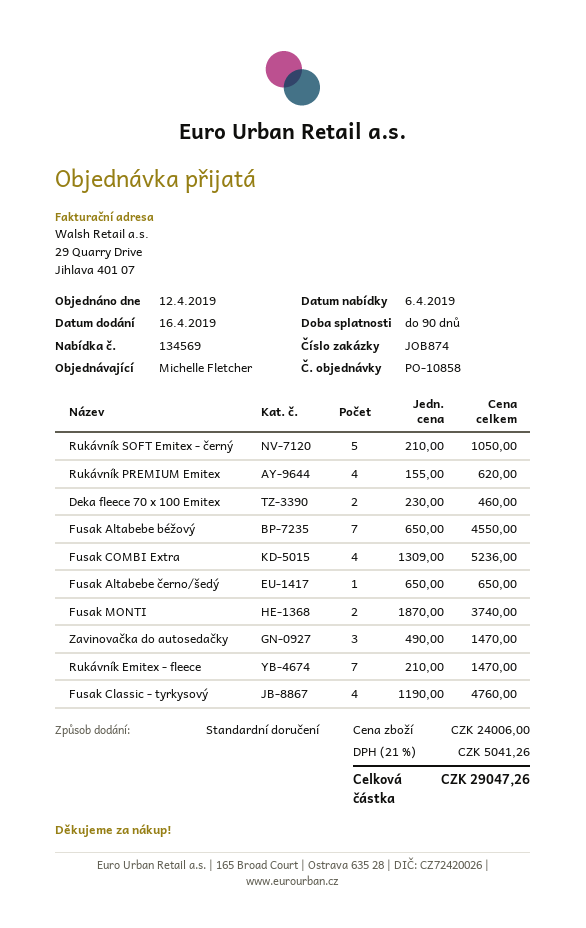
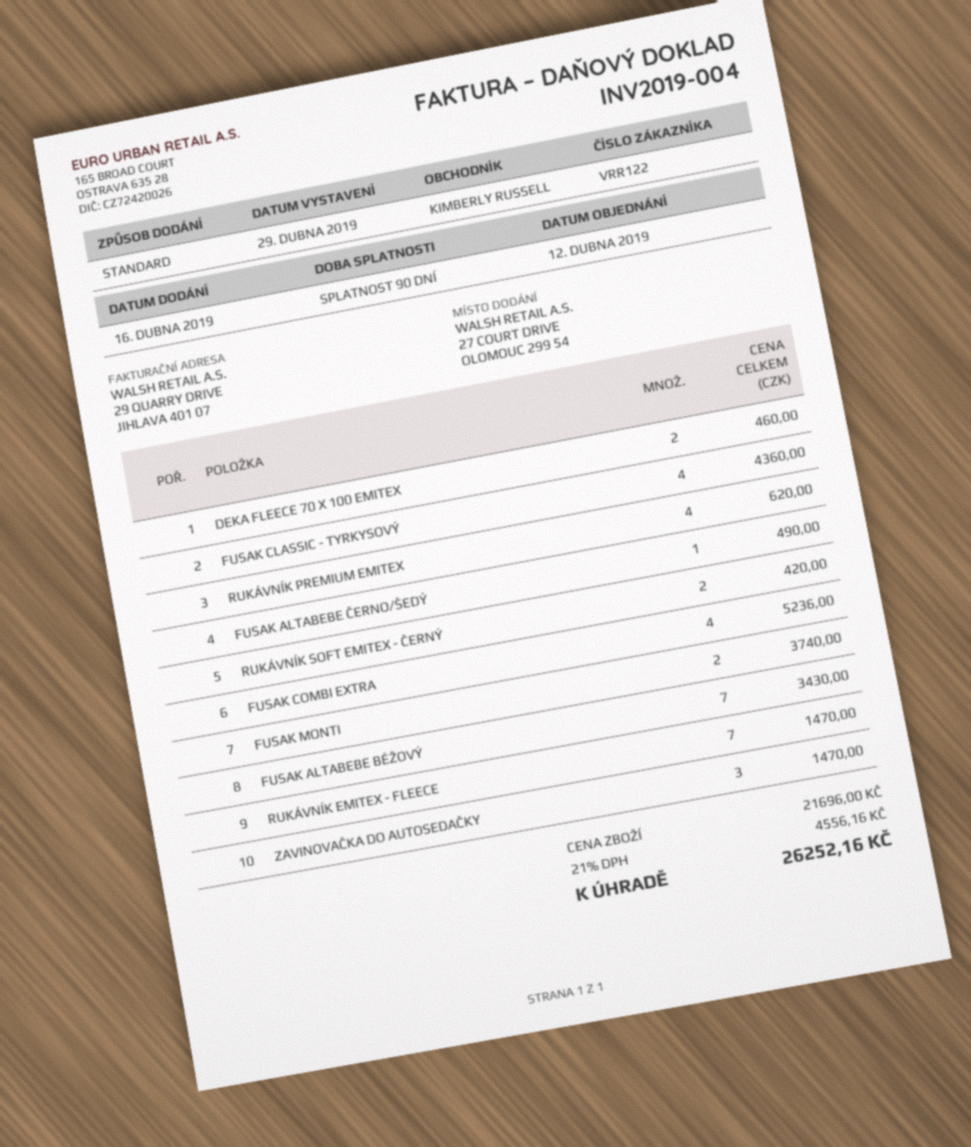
Rukávník SOFT Emitex - černý: 5 for 1050.00 -> 2 for 420.00
Fusak Altabebe béžový: 7 for 4550.00 -> 7 for 3430.00
Fusak Altabebe černo/šedý: 1 for 650.00 -> 1 for 490.00
Fusak Classic - tyrkysový: 4 for 4760.00 -> 4 for 4360.00
subtotal: 24006.00 -> 21696.00
tax: 21% = 5041.26 -> 21% = 4556.16
total: 29047.26 -> 26252.16

